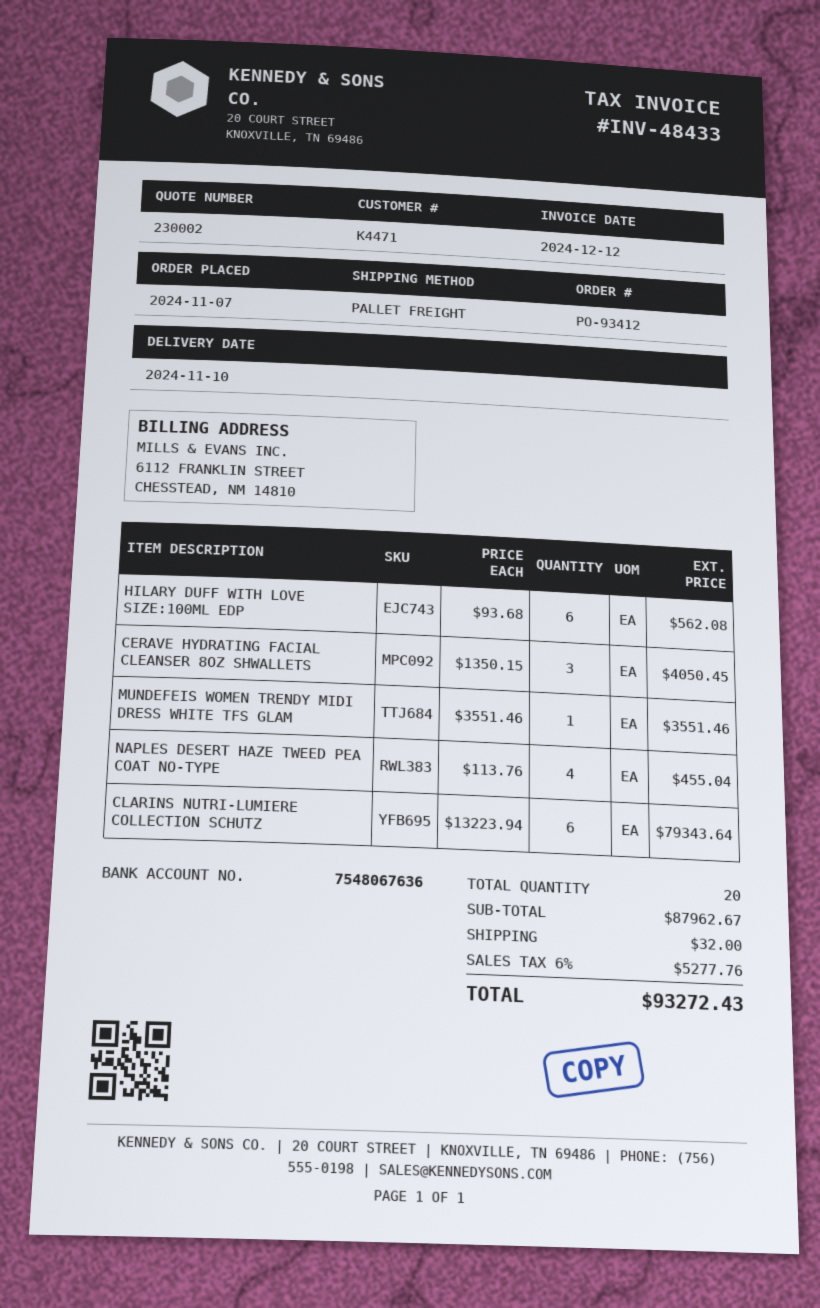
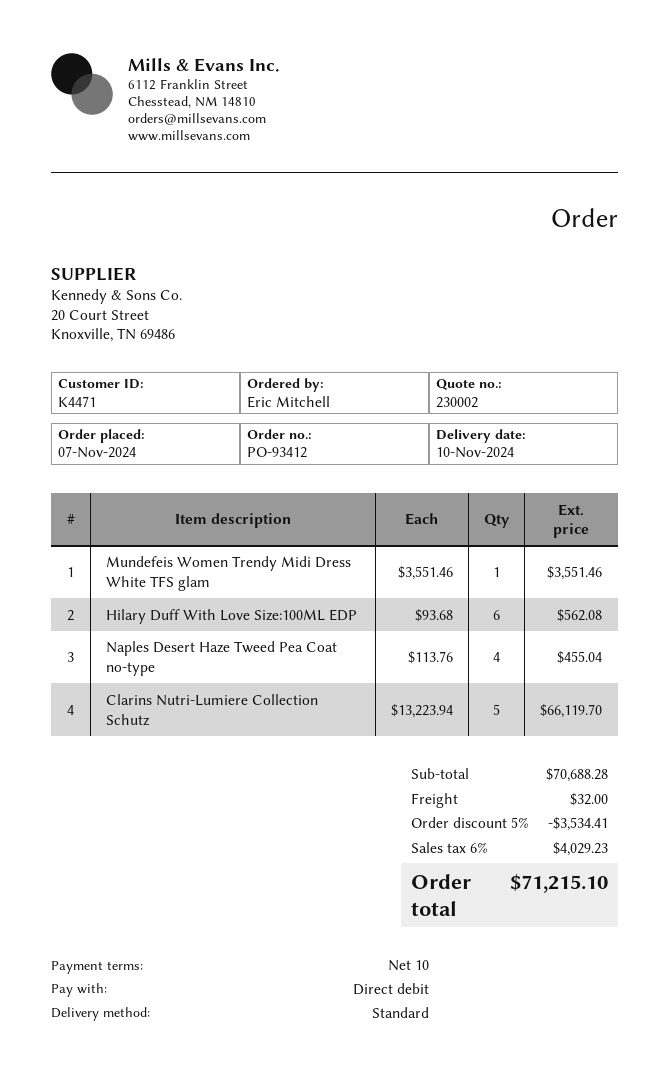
shipping method: pallet freight -> standard
CERAVE HYDRATING FACIAL CLEANSER 8OZ SHWALLETS: 3 x 1350.15 = 4050.45 -> none
CLARINS NUTRI-LUMIERE COLLECTION SCHUTZ: 6 x 13223.94 = 79343.64 -> 5 x 13223.94 = 66119.70
subtotal: 87962.67 -> 70688.28
discount: none -> 5% = 3534.41
tax: 6% = 5277.76 -> 6% = 4029.23
total: 93272.43 -> 71215.10

